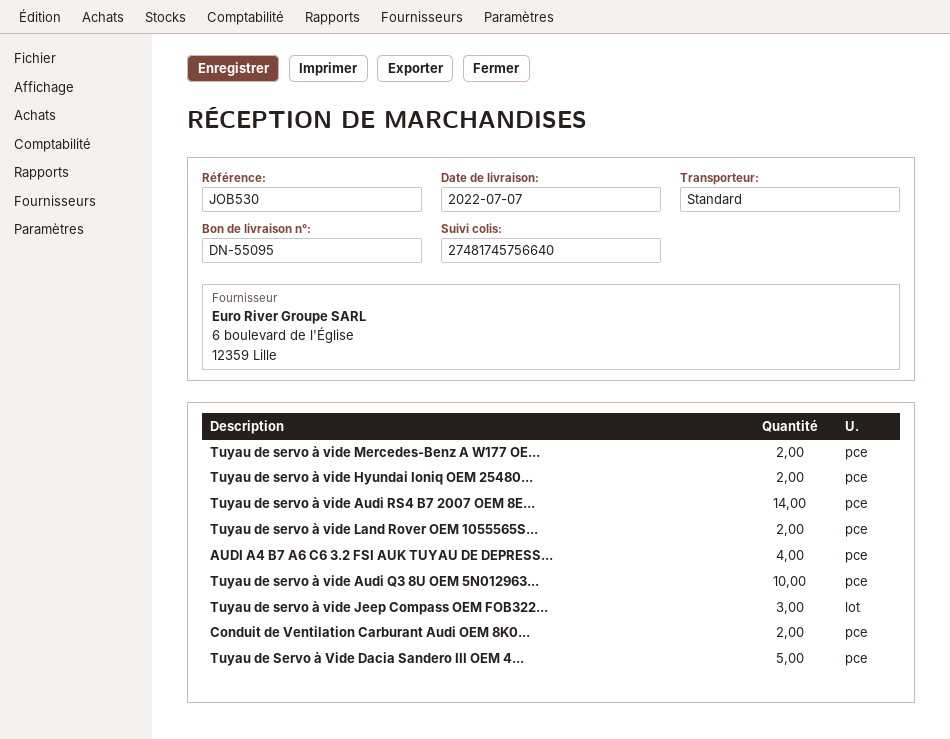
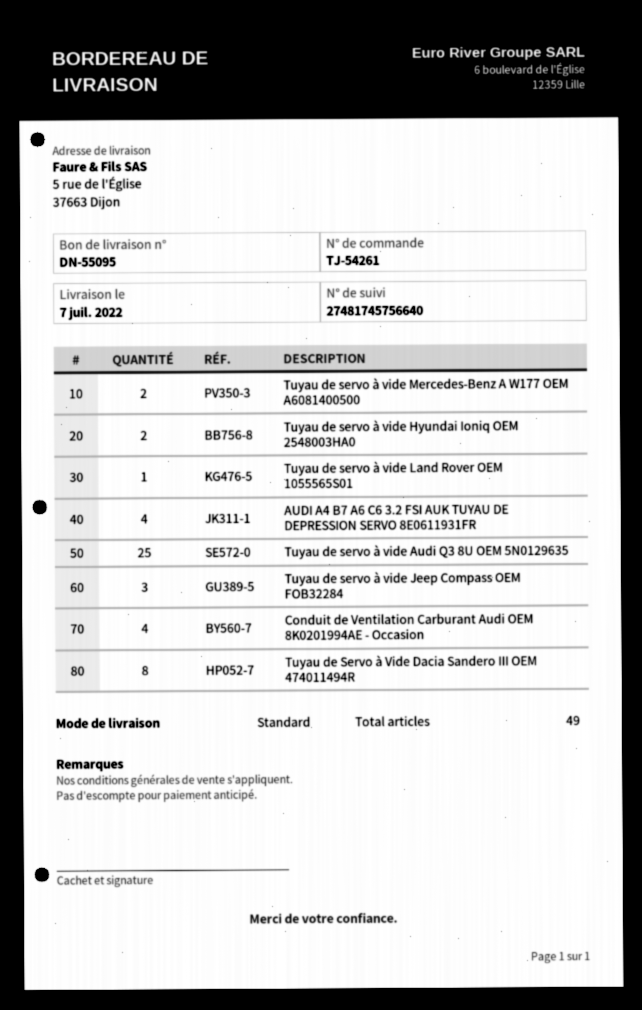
Tuyau de servo à vide Audi RS4 B7 2007 OEM 8E...: 14 -> none
Tuyau de servo à vide Land Rover OEM 1055565S...: 2 -> 1
Tuyau de servo à vide Audi Q3 8U OEM 5N012963...: 10 -> 25
Conduit de Ventilation Carburant Audi OEM 8K0...: 2 -> 4
Tuyau de Servo à Vide Dacia Sandero III OEM 4...: 5 -> 8

